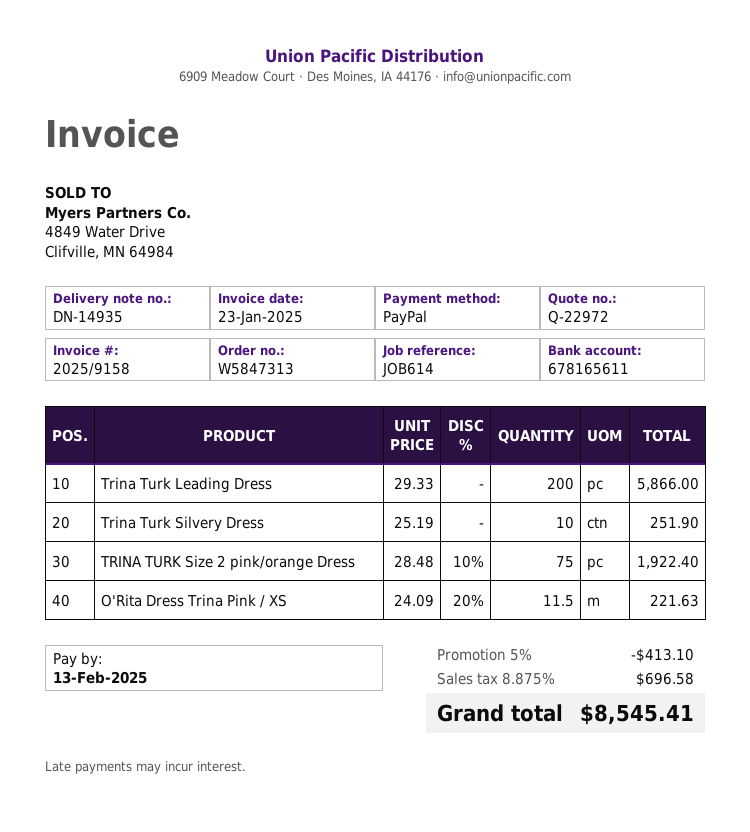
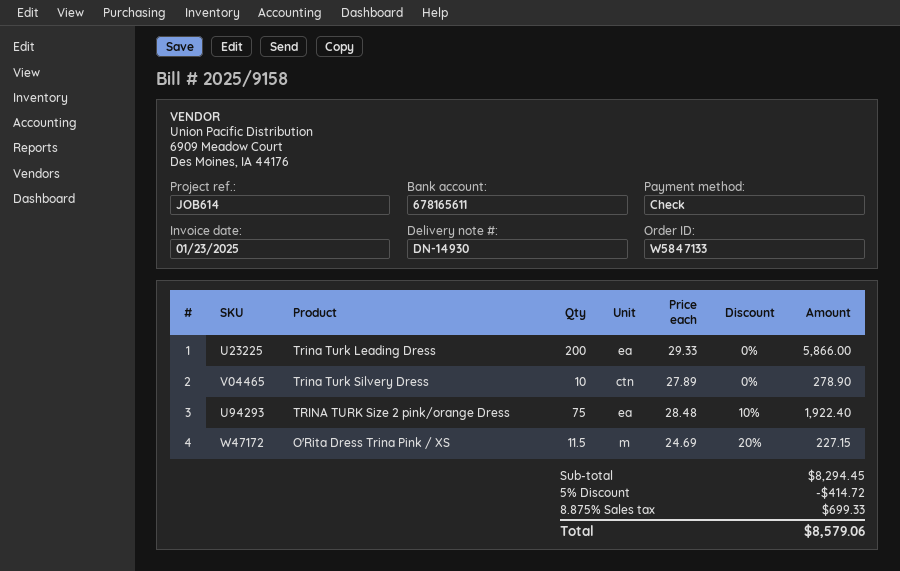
order number: W5847313 -> W5847133
delivery note number: DN-14935 -> DN-14930
payment method: PayPal -> cheque
Trina Turk Silvery Dress: 10 x 25.19 = 251.90 -> 10 x 27.89 = 278.90
O'Rita Dress Trina Pink / XS: 11.5 x 24.09 - 20% = 221.63 -> 11.5 x 24.69 - 20% = 227.15
discount: 5% = 413.10 -> 5% = 414.72
tax: 8.875% = 696.58 -> 8.875% = 699.33
total: 8545.41 -> 8579.06

